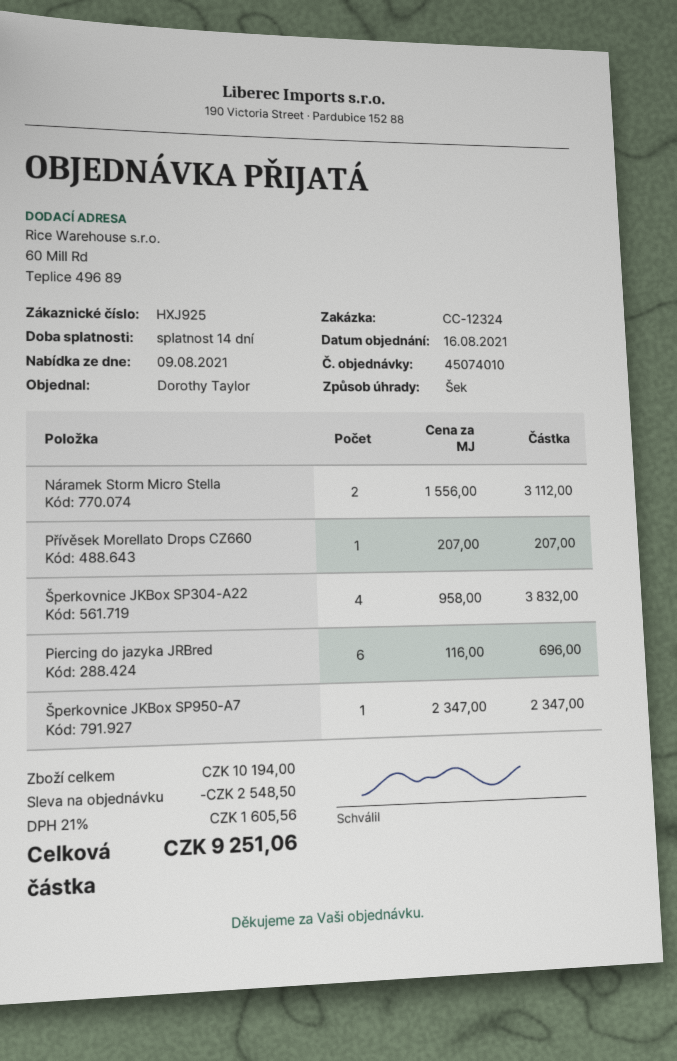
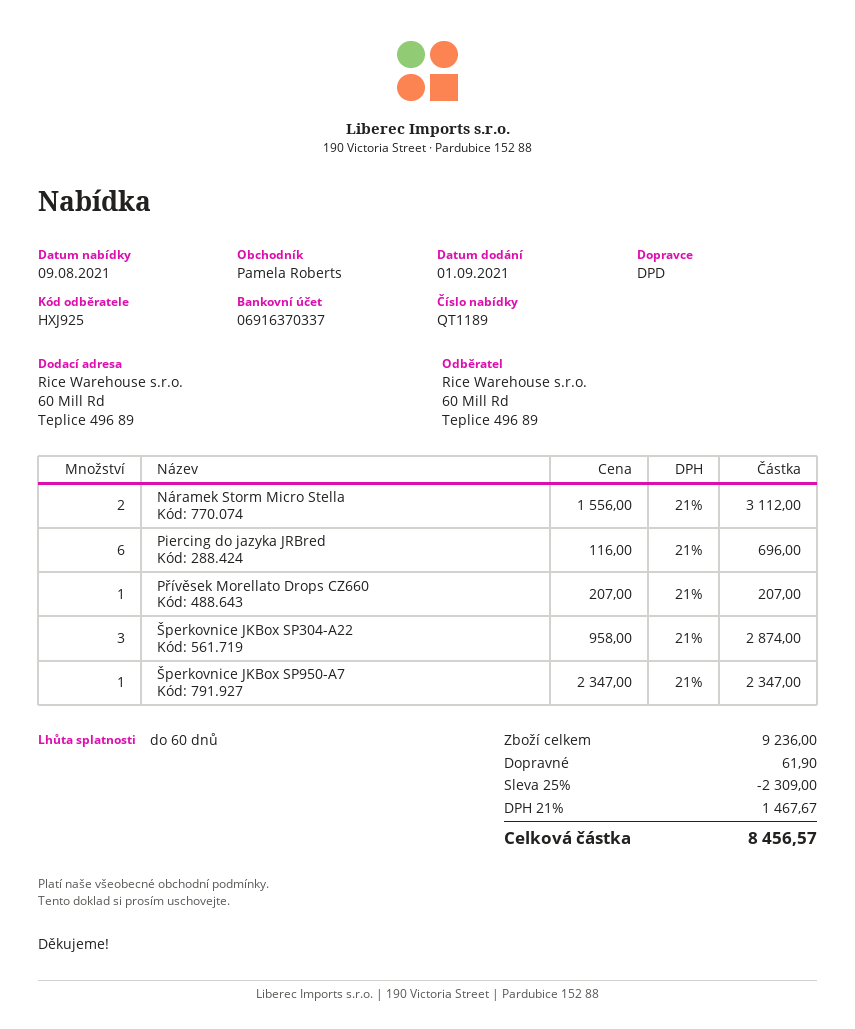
payment terms: 14 days -> 60 days
Šperkovnice JKBox SP304-A22: 4 x 958.00 = 3832.00 -> 3 x 958.00 = 2874.00
subtotal: 10194.00 -> 9236.00
discount: 2548.50 -> 2309.00
shipping: none -> 61.90
tax: 21% = 1605.56 -> 21% = 1467.67
total: 9251.06 -> 8456.57

